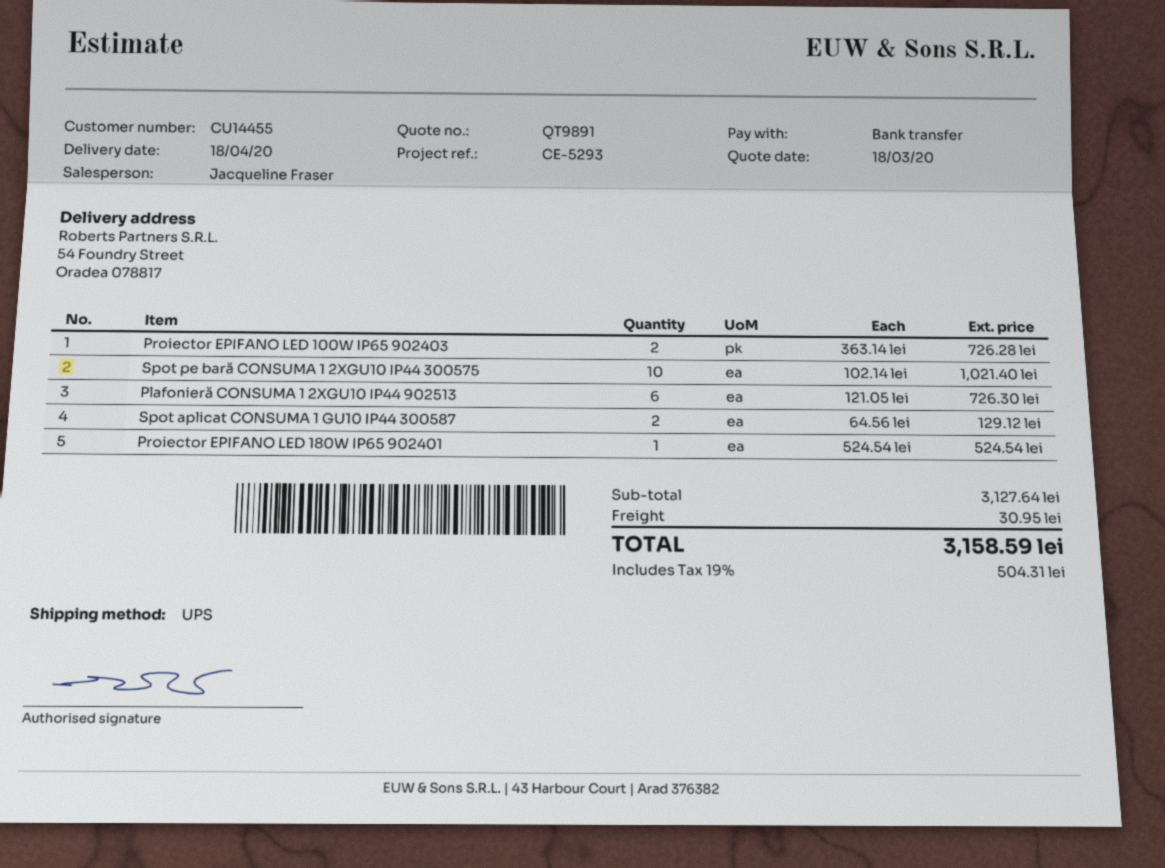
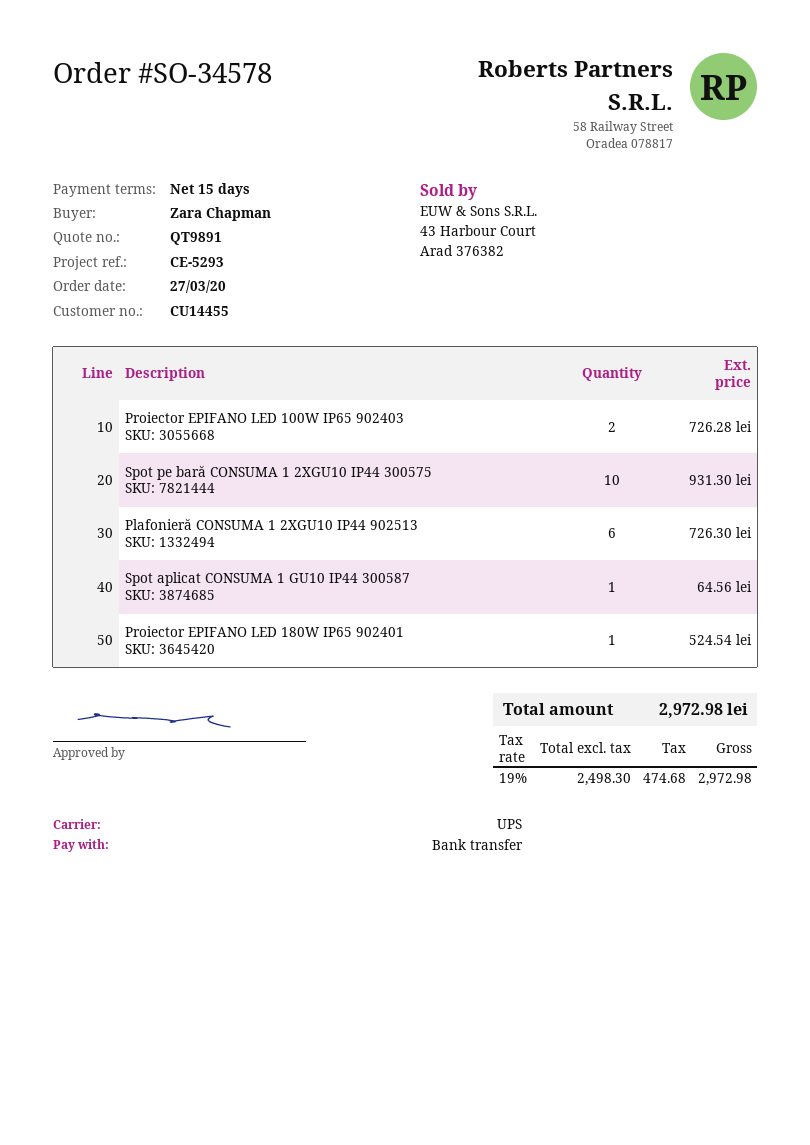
Spot pe bară CONSUMA 1 2XGU10 IP44 300575: 10 for 1021.40 -> 10 for 931.30
Spot aplicat CONSUMA 1 GU10 IP44 300587: 2 for 129.12 -> 1 for 64.56
shipping: 30.95 -> none
tax: 19% = 504.31 -> 19% = 474.68
total: 3158.59 -> 2972.98

